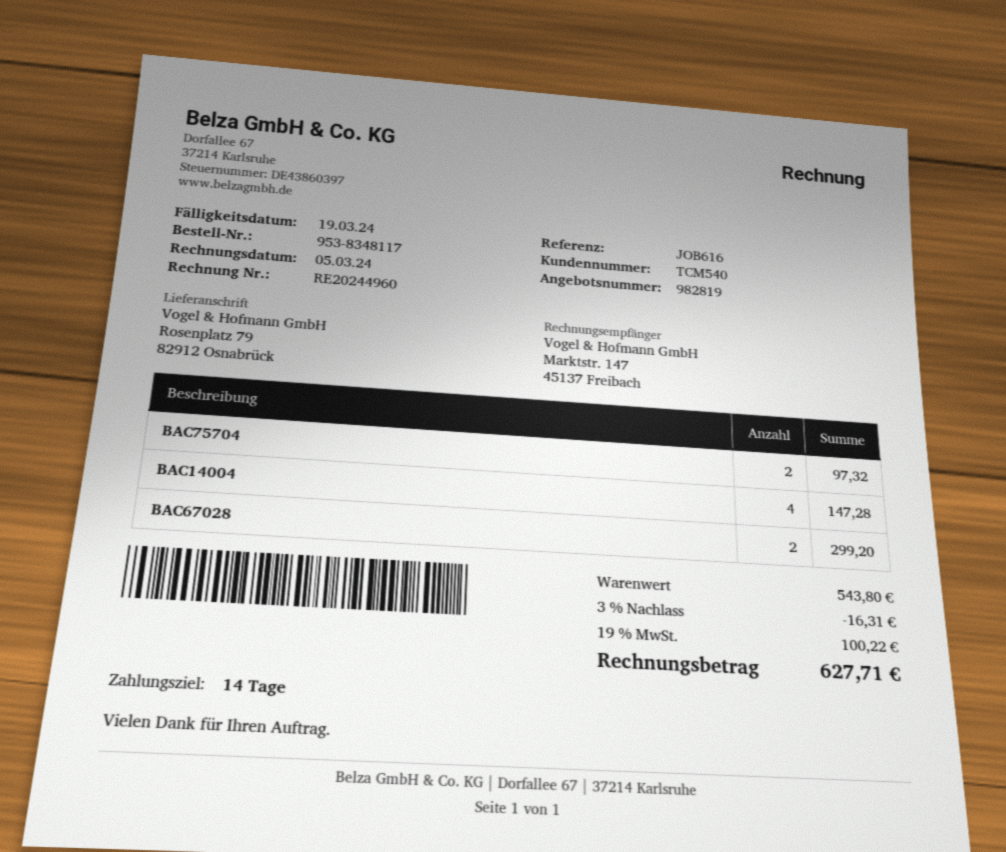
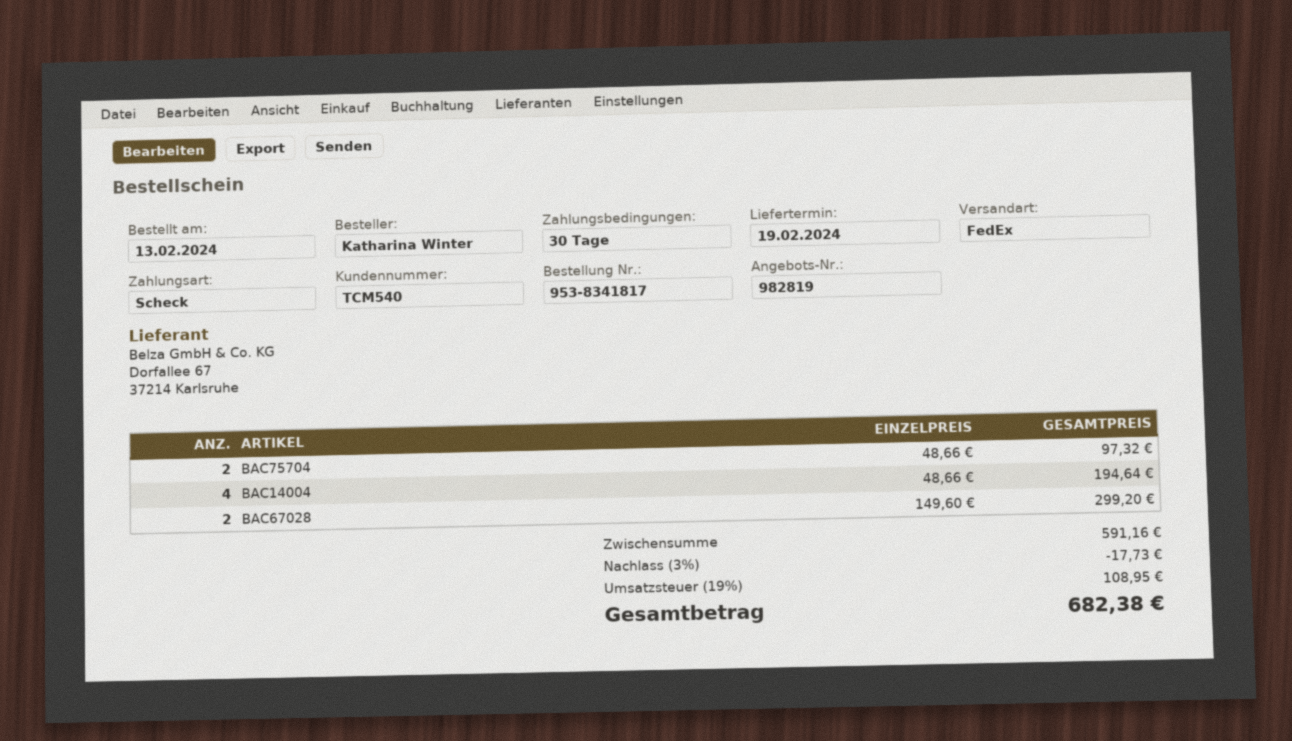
order number: 953-8348117 -> 953-8341817
payment terms: 14 days -> 30 days
BAC14004: 4 for 147.28 -> 4 for 194.64
subtotal: 543.80 -> 591.16
discount: 3% = 16.31 -> 3% = 17.73
tax: 19% = 100.22 -> 19% = 108.95
total: 627.71 -> 682.38

